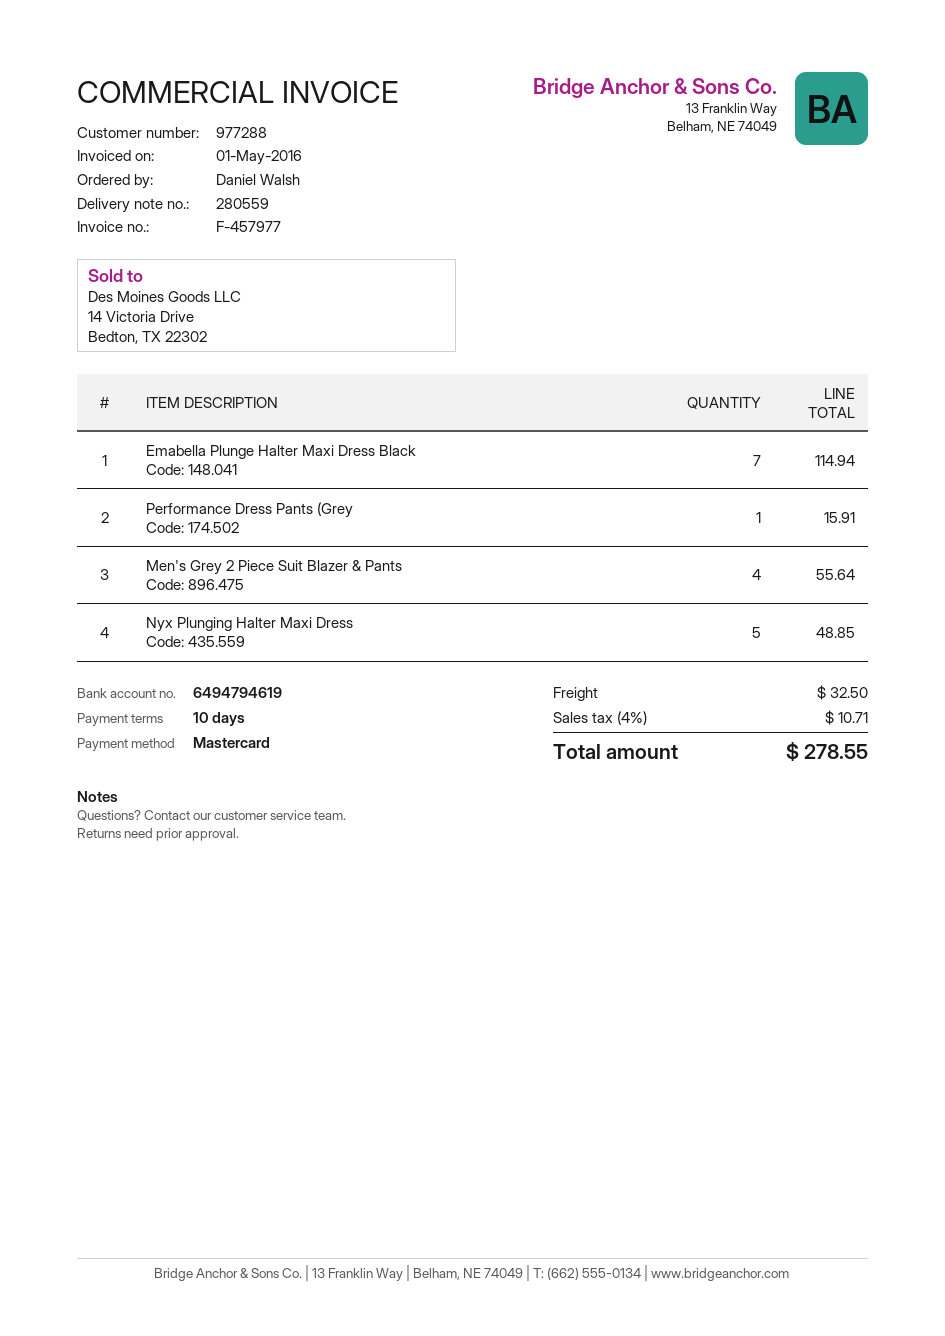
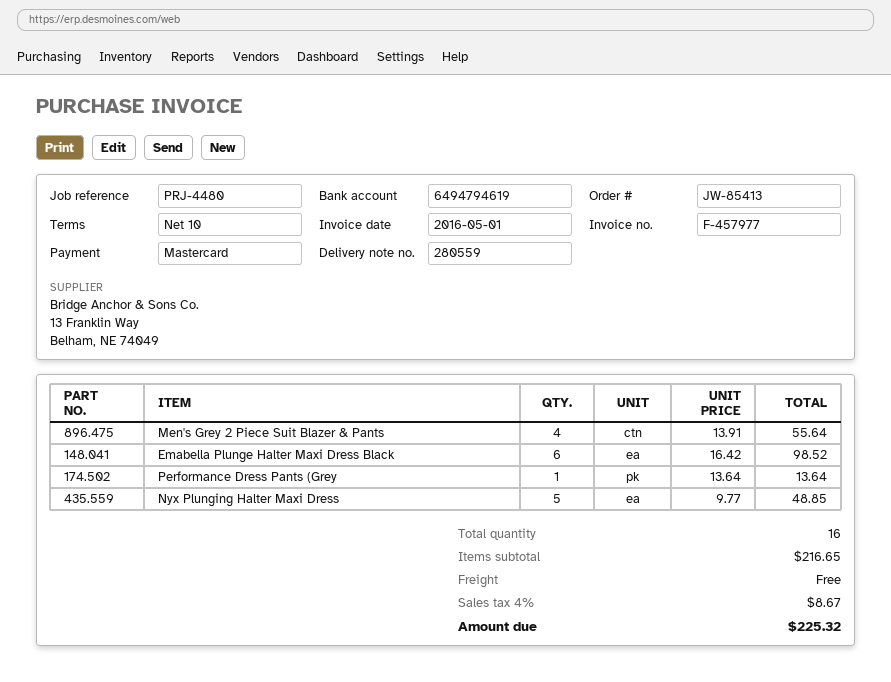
Emabella Plunge Halter Maxi Dress Black: 7 for 114.94 -> 6 for 98.52
Performance Dress Pants (Grey: 1 for 15.91 -> 1 for 13.64
shipping: 32.50 -> 0.00
tax: 4% = 10.71 -> 4% = 8.67
total: 278.55 -> 225.32

